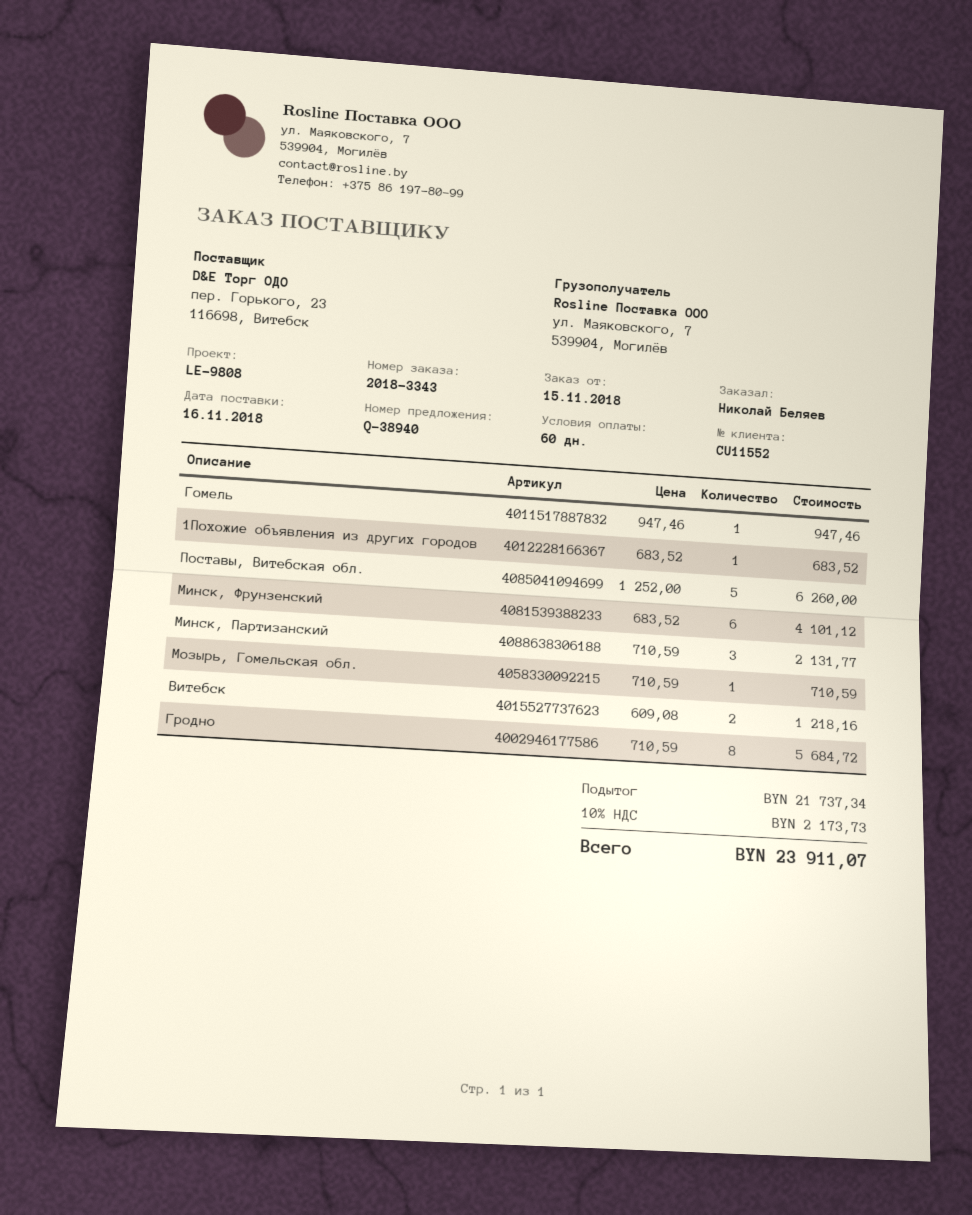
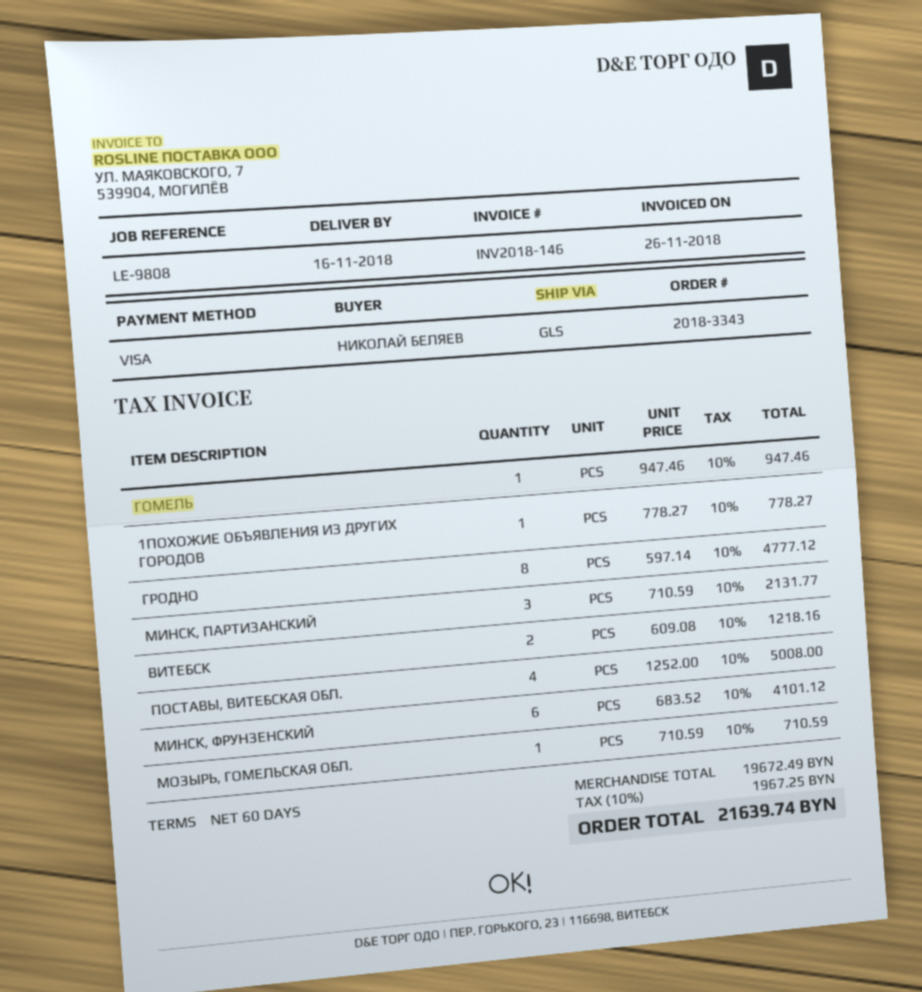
1Похожие объявления из других городов: 1 x 683.52 = 683.52 -> 1 x 778.27 = 778.27
Поставы, Витебская обл.: 5 x 1252.00 = 6260.00 -> 4 x 1252.00 = 5008.00
Гродно: 8 x 710.59 = 5684.72 -> 8 x 597.14 = 4777.12
subtotal: 21737.34 -> 19672.49
tax: 10% = 2173.73 -> 10% = 1967.25
total: 23911.07 -> 21639.74

